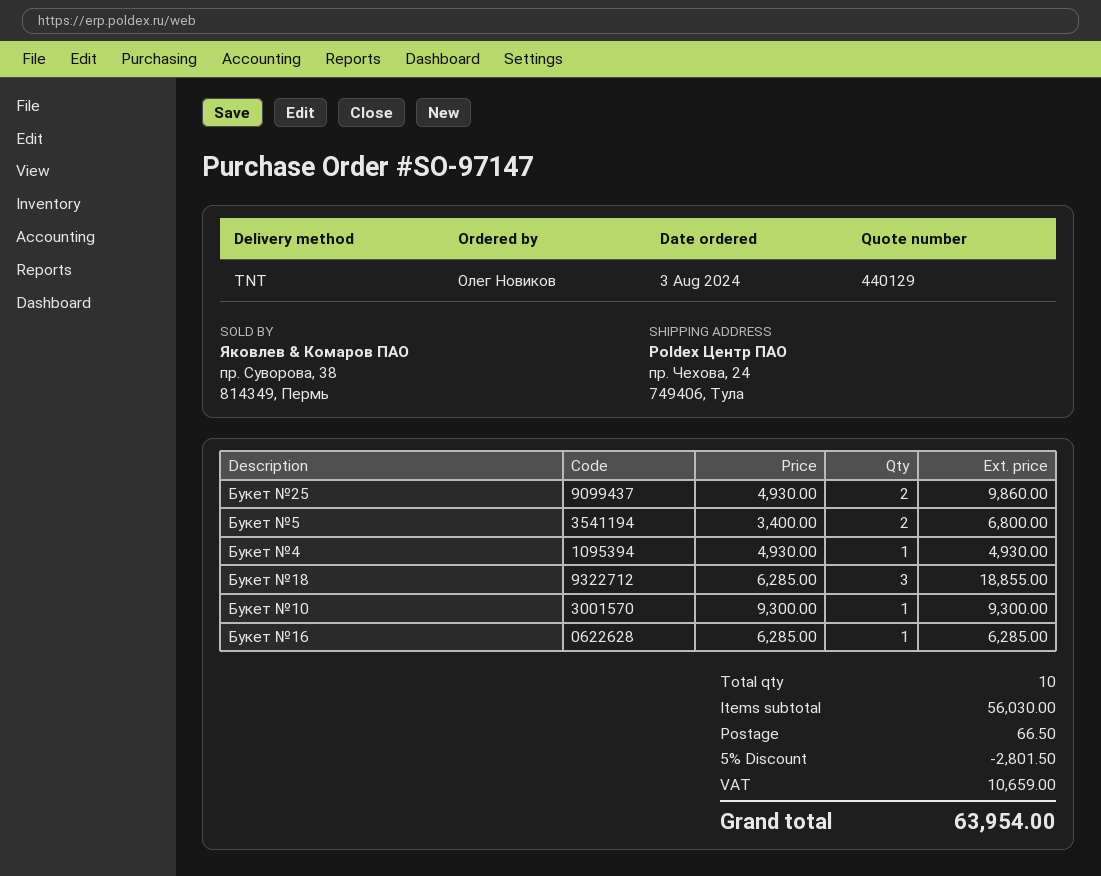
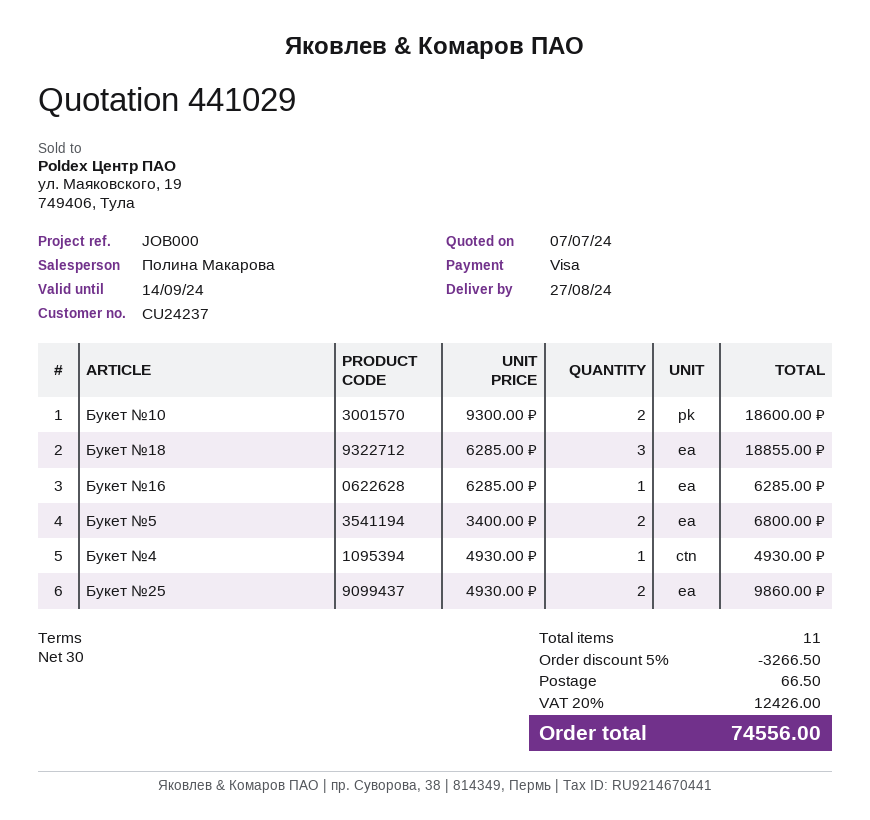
quote number: 440129 -> 441029
Букет №10: 1 x 9300.00 = 9300.00 -> 2 x 9300.00 = 18600.00
total quantity: 10 -> 11
discount: 5% = 2801.50 -> 5% = 3266.50
tax: 10659.00 -> 12426.00
total: 63954.00 -> 74556.00

